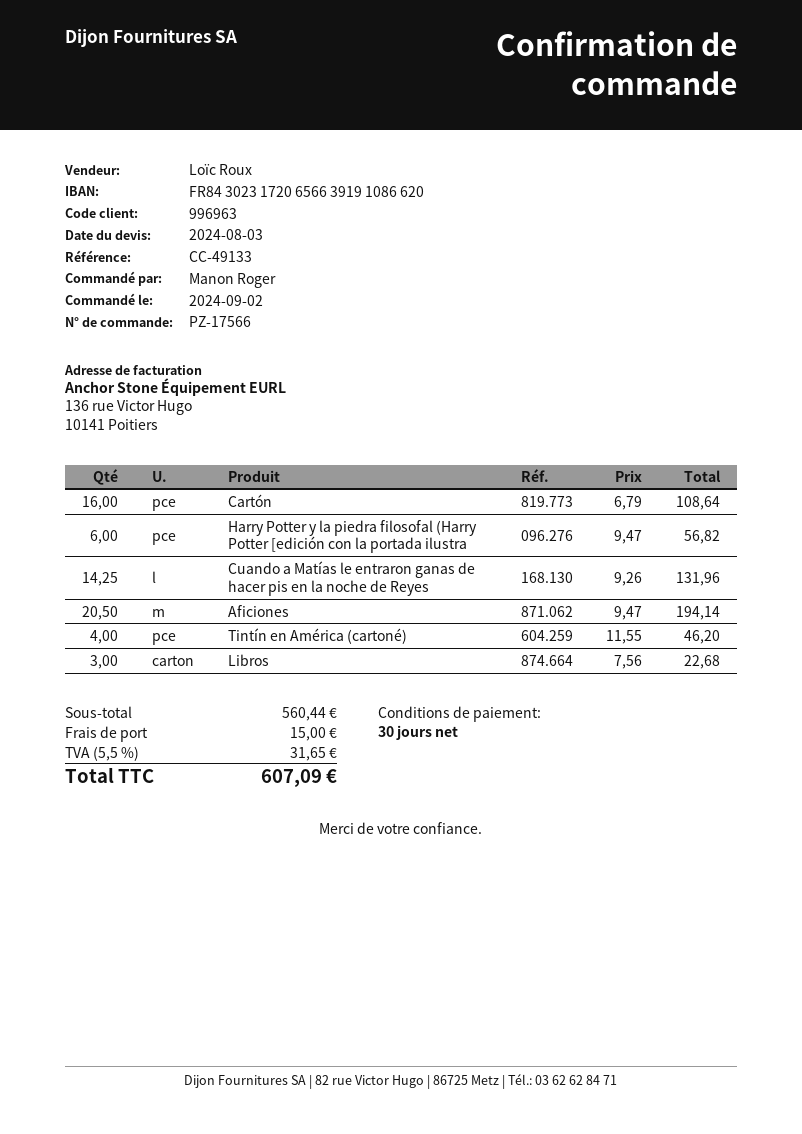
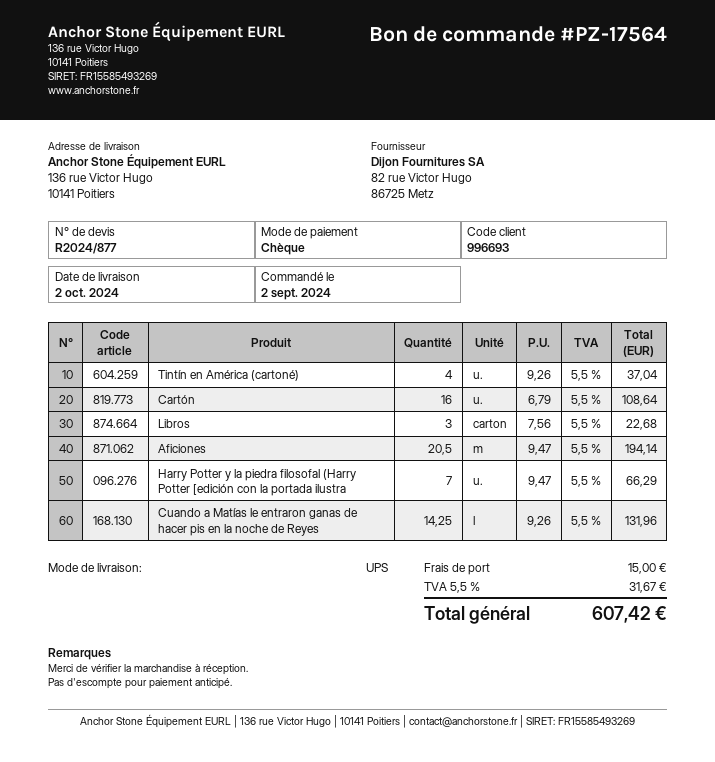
order number: PZ-17566 -> PZ-17564
customer number: 996963 -> 996693
Harry Potter y la piedra filosofal (Harry Potter [edición con la portada ilustra: 6 x 9.47 = 56.82 -> 7 x 9.47 = 66.29
Tintín en América (cartoné): 4 x 11.55 = 46.20 -> 4 x 9.26 = 37.04
tax: 5.5% = 31.65 -> 5.5% = 31.67
total: 607.09 -> 607.42

